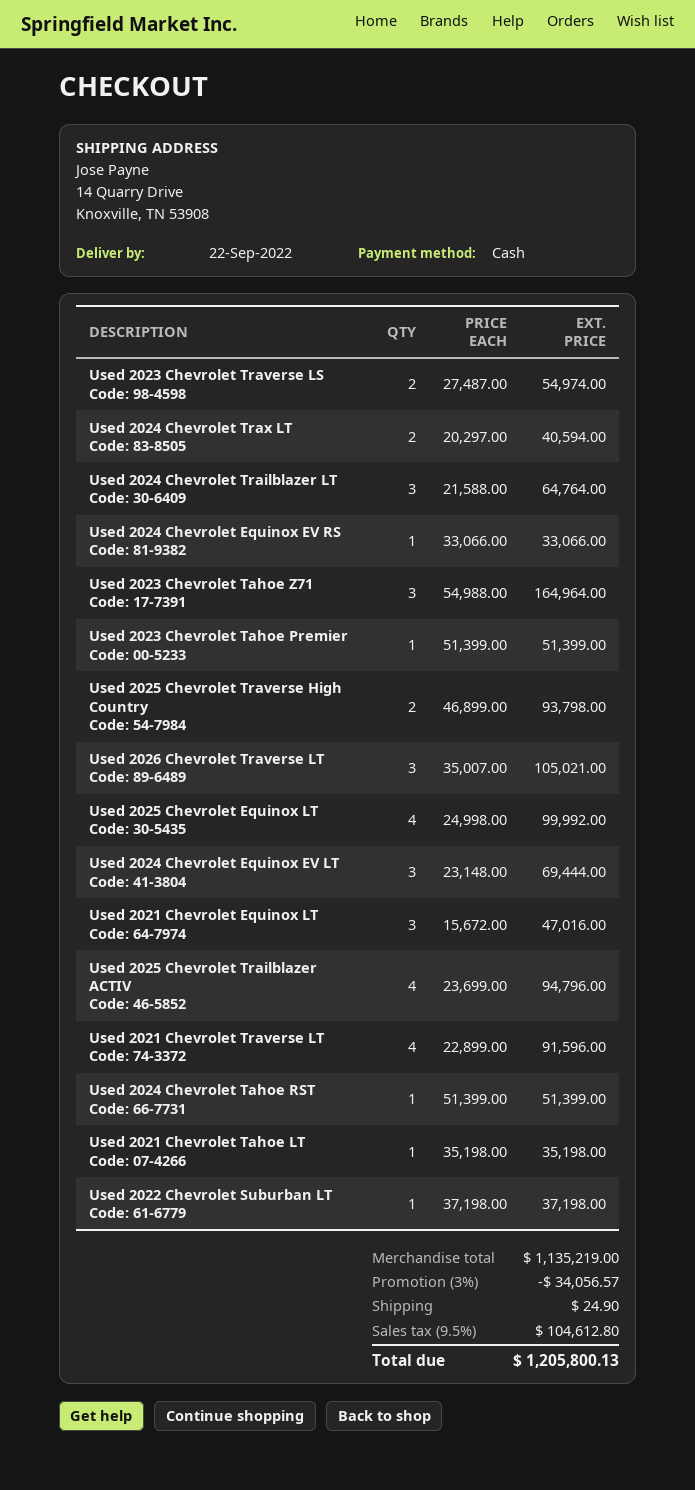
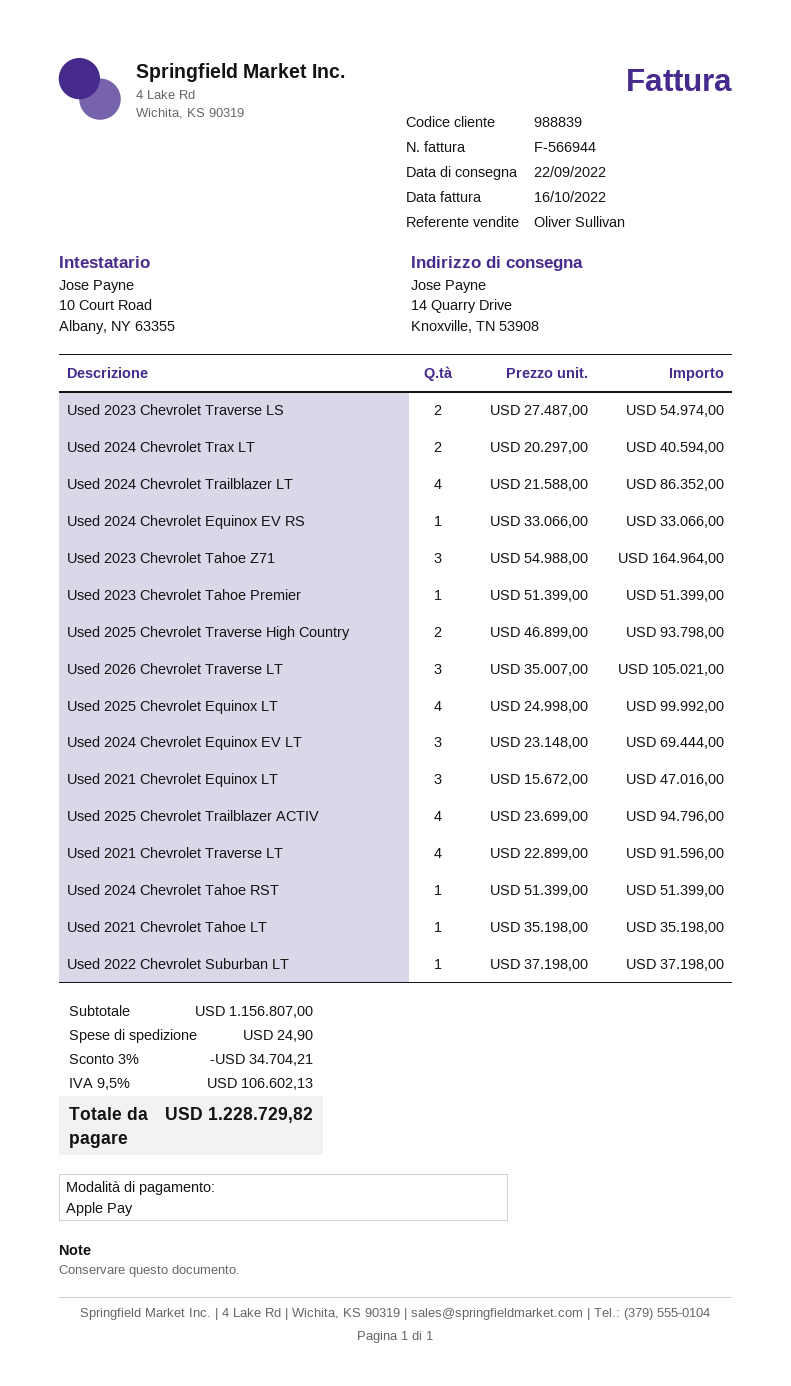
payment method: cash -> Apple Pay
Used 2024 Chevrolet Trailblazer LT: 3 x 21588.00 = 64764.00 -> 4 x 21588.00 = 86352.00
subtotal: 1135219.00 -> 1156807.00
discount: 3% = 34056.57 -> 3% = 34704.21
tax: 9.5% = 104612.80 -> 9.5% = 106602.13
total: 1205800.13 -> 1228729.82

